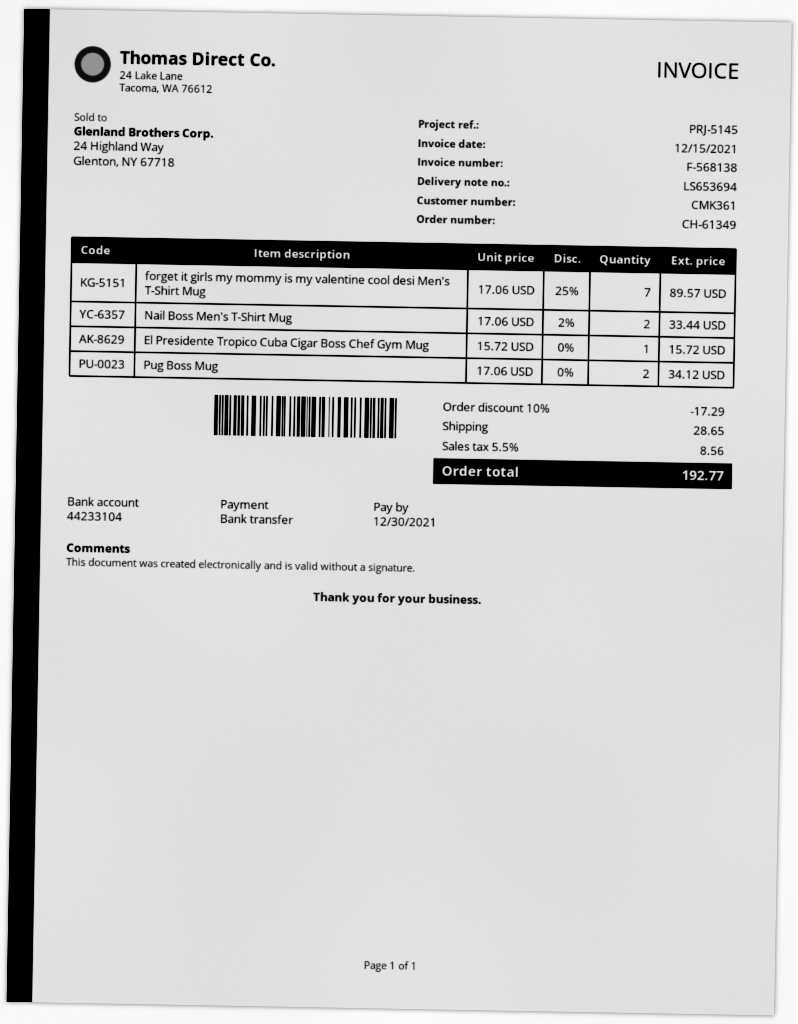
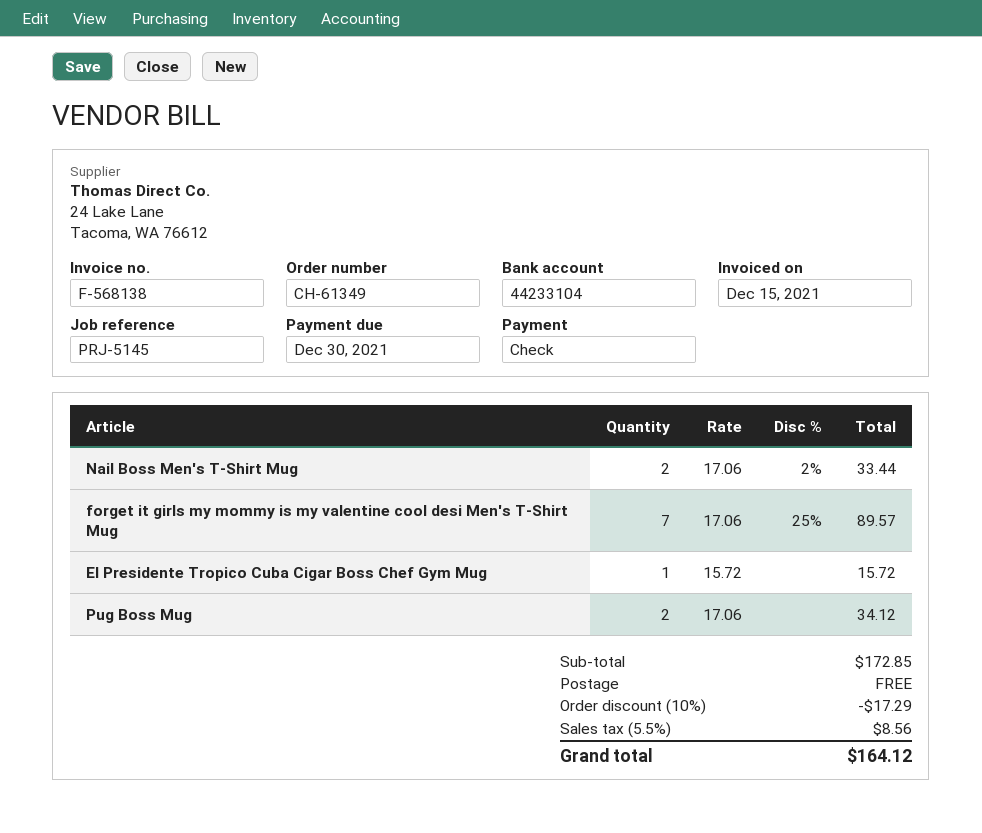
payment method: bank transfer -> cheque
shipping: 28.65 -> 0.00
total: 192.77 -> 164.12

